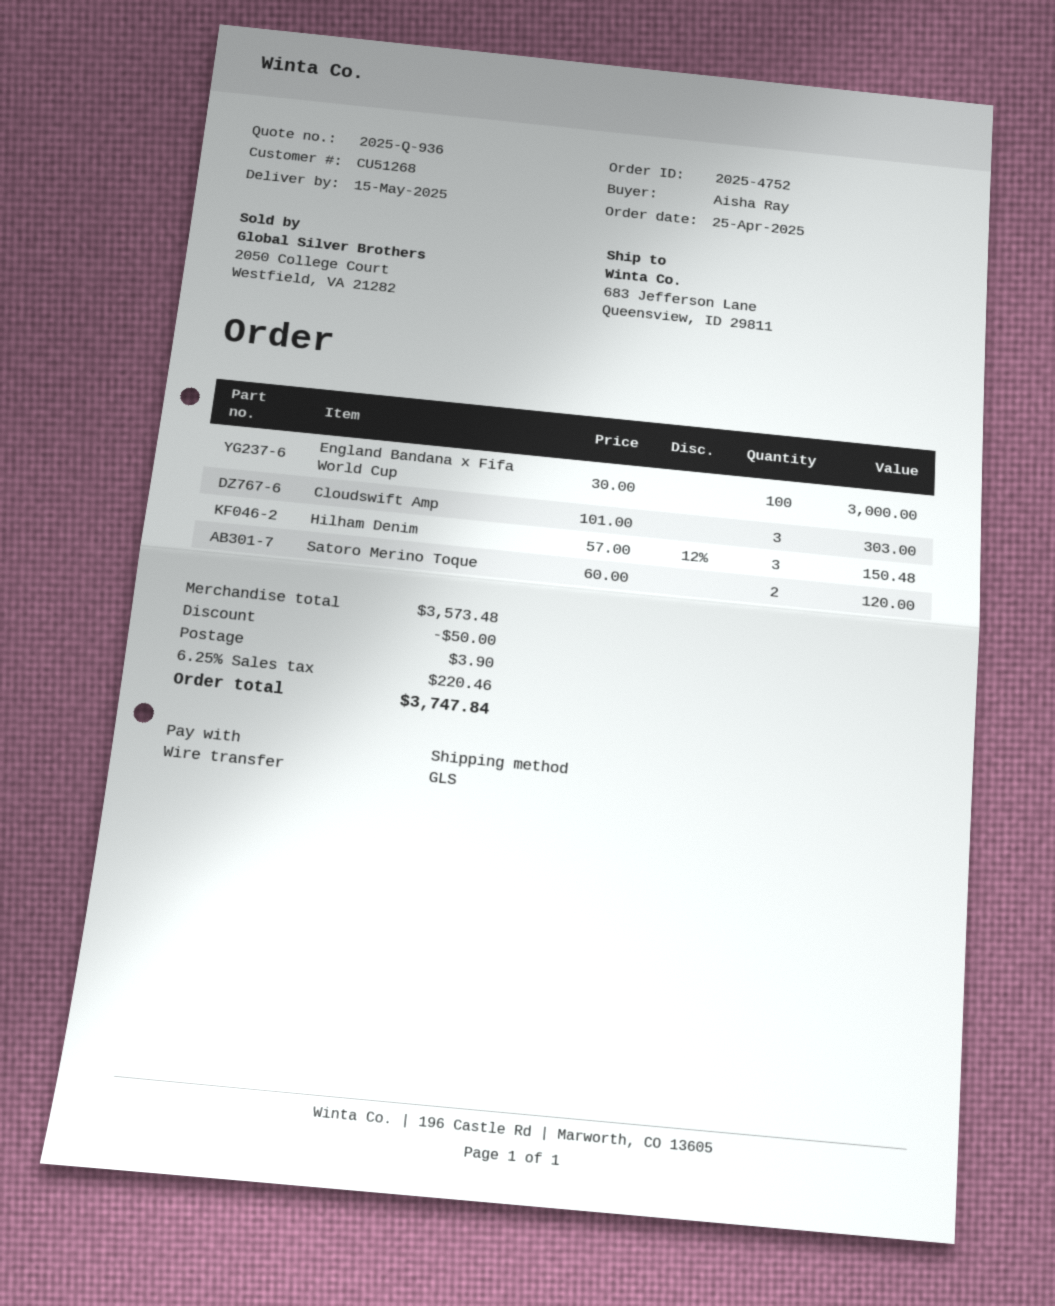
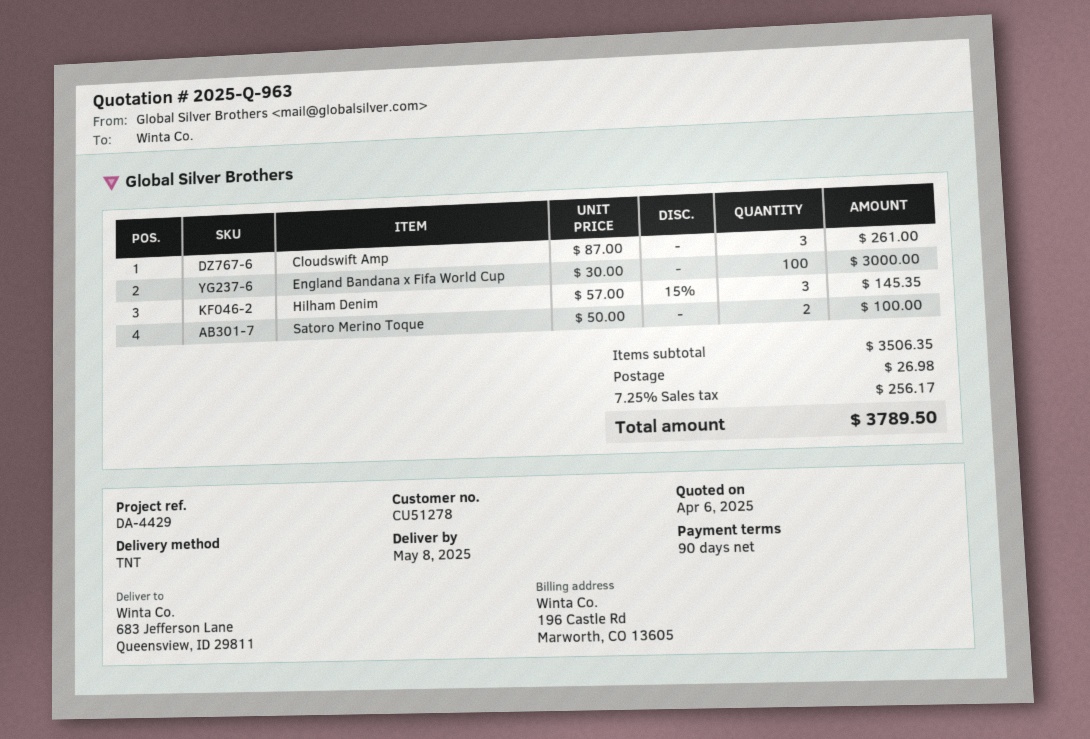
quote number: 2025-Q-936 -> 2025-Q-963
delivery date: 2025-05-15 -> 2025-05-08
customer number: CU51268 -> CU51278
shipping method: GLS -> TNT
Cloudswift Amp: 3 x 101.00 = 303.00 -> 3 x 87.00 = 261.00
Hilham Denim: 3 x 57.00 - 12% = 150.48 -> 3 x 57.00 - 15% = 145.35
Satoro Merino Toque: 2 x 60.00 = 120.00 -> 2 x 50.00 = 100.00
subtotal: 3573.48 -> 3506.35
discount: 50.00 -> none
shipping: 3.90 -> 26.98
tax: 6.25% = 220.46 -> 7.25% = 256.17
total: 3747.84 -> 3789.50

